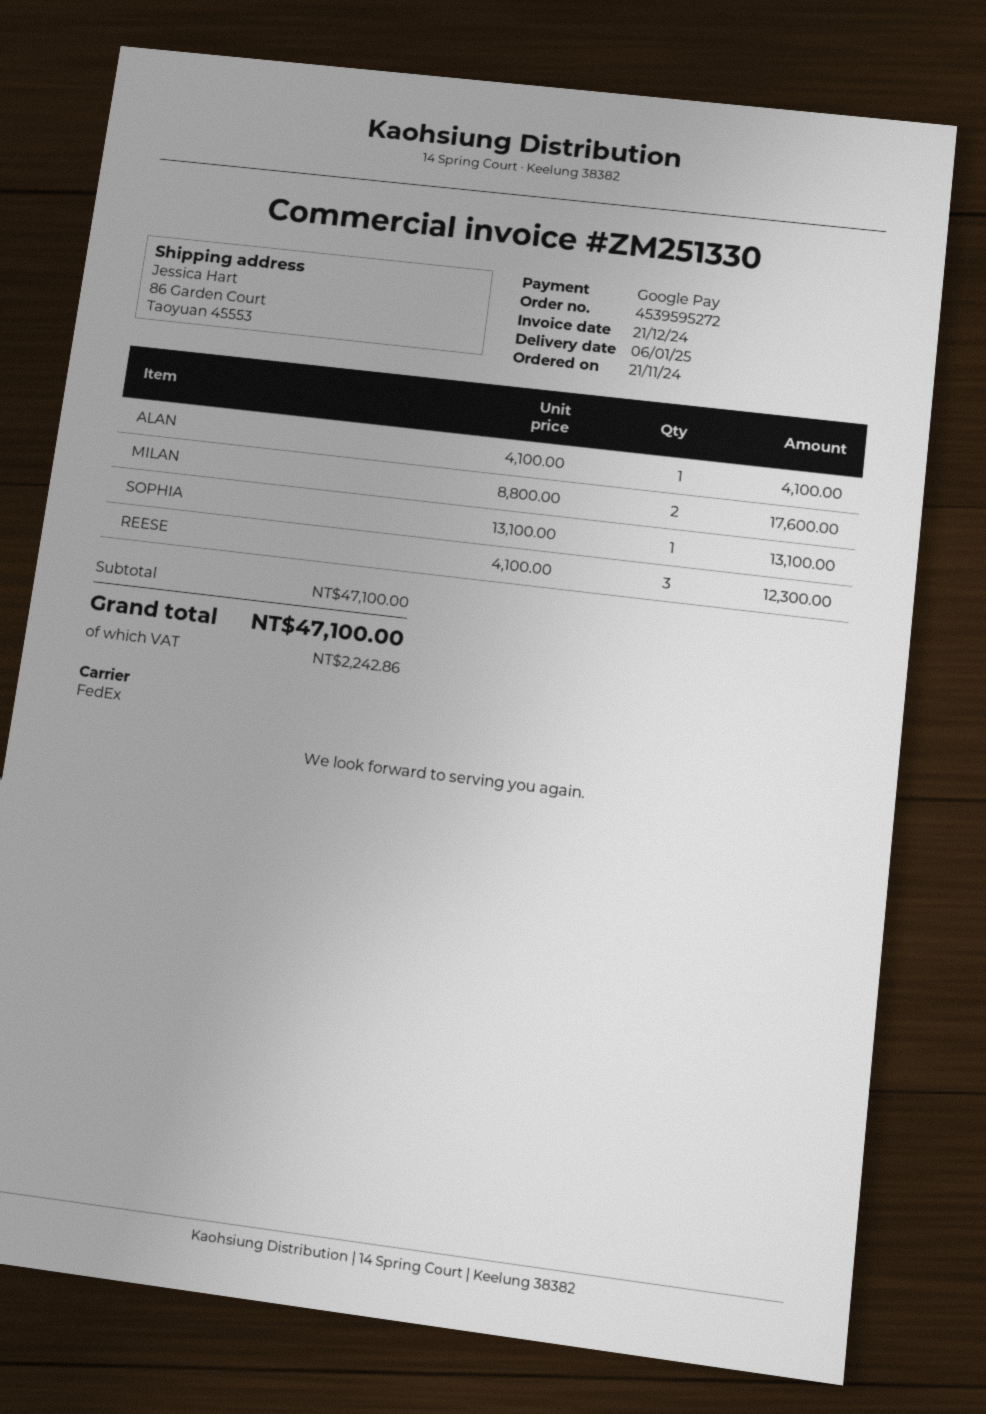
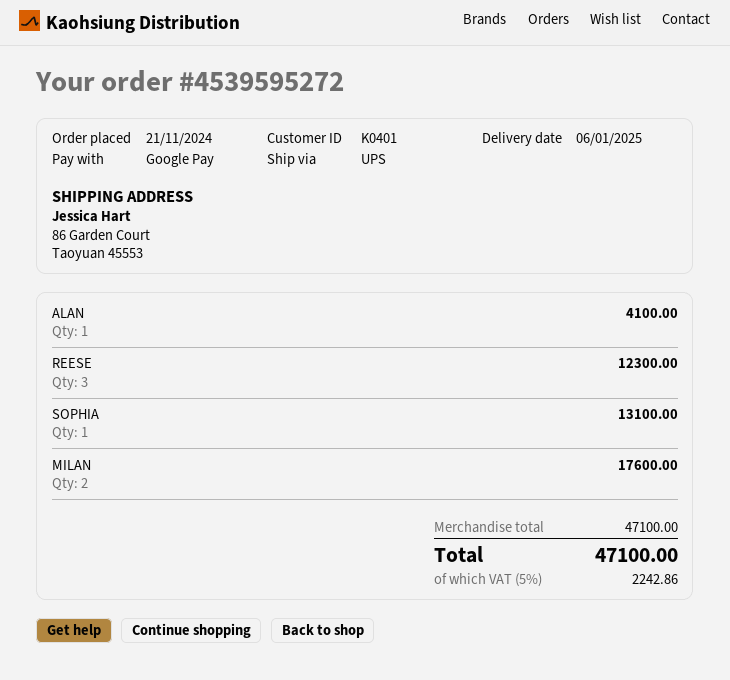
shipping method: FedEx -> UPS

